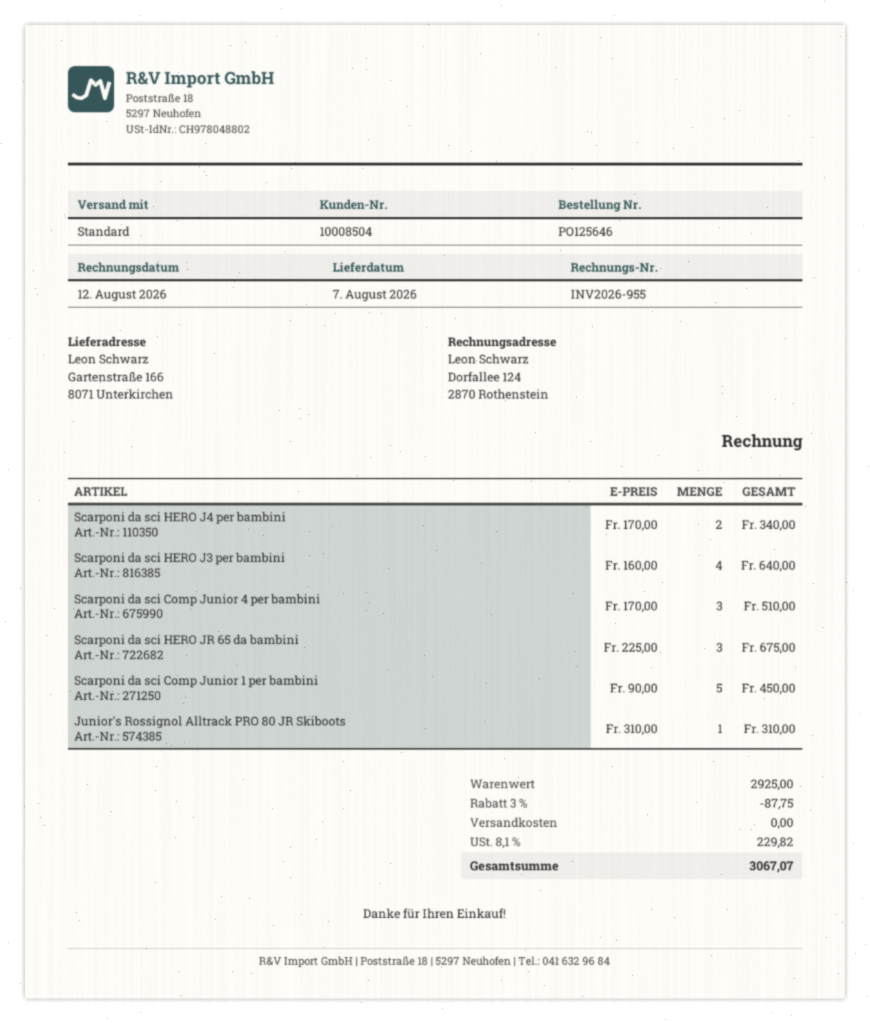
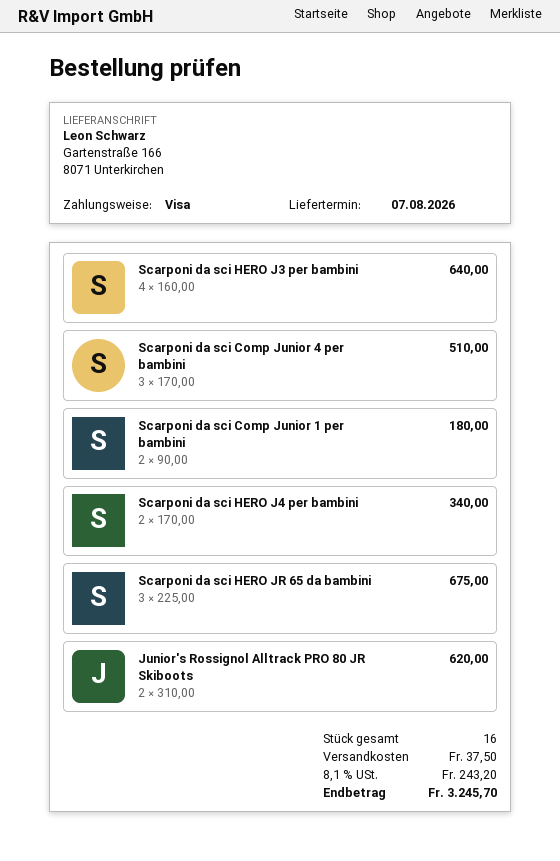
Scarponi da sci Comp Junior 1 per bambini: 5 x 90.00 = 450.00 -> 2 x 90.00 = 180.00
Junior's Rossignol Alltrack PRO 80 JR Skiboots: 1 x 310.00 = 310.00 -> 2 x 310.00 = 620.00
discount: 3% = 87.75 -> none
shipping: 0.00 -> 37.50
tax: 8.1% = 229.82 -> 8.1% = 243.20
total: 3067.07 -> 3245.70

